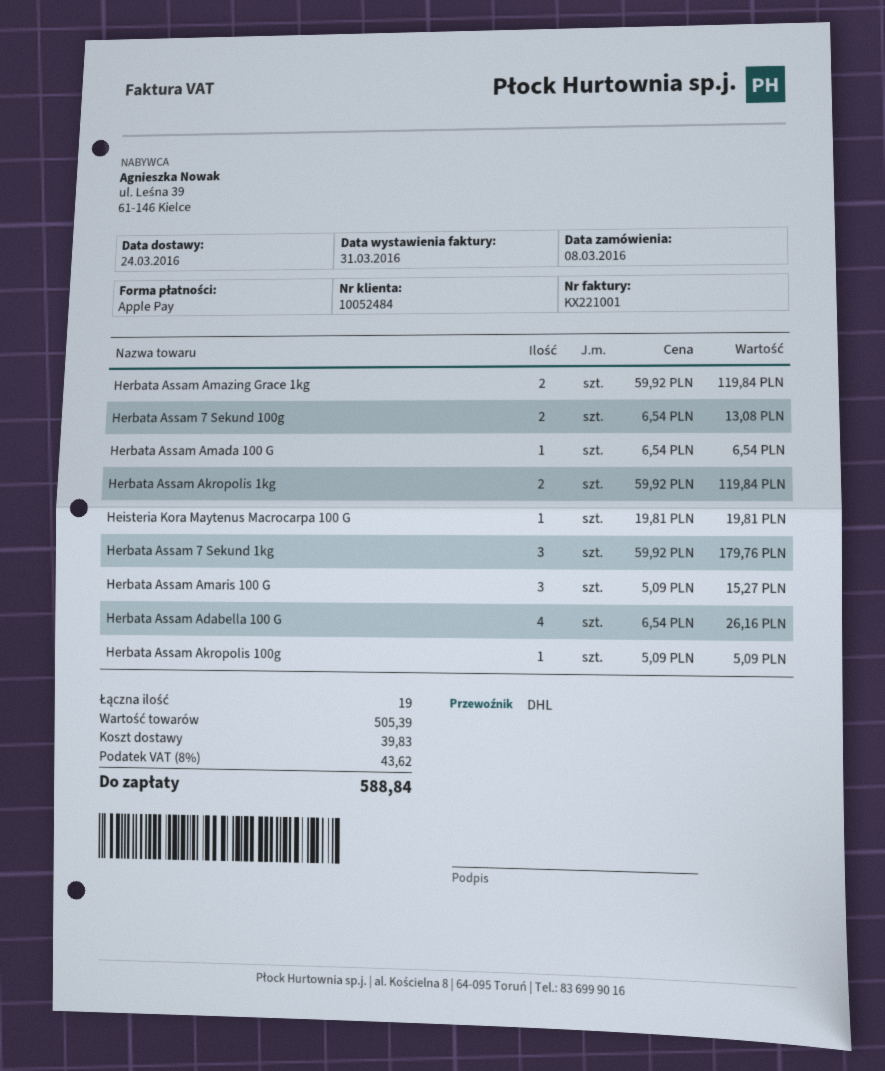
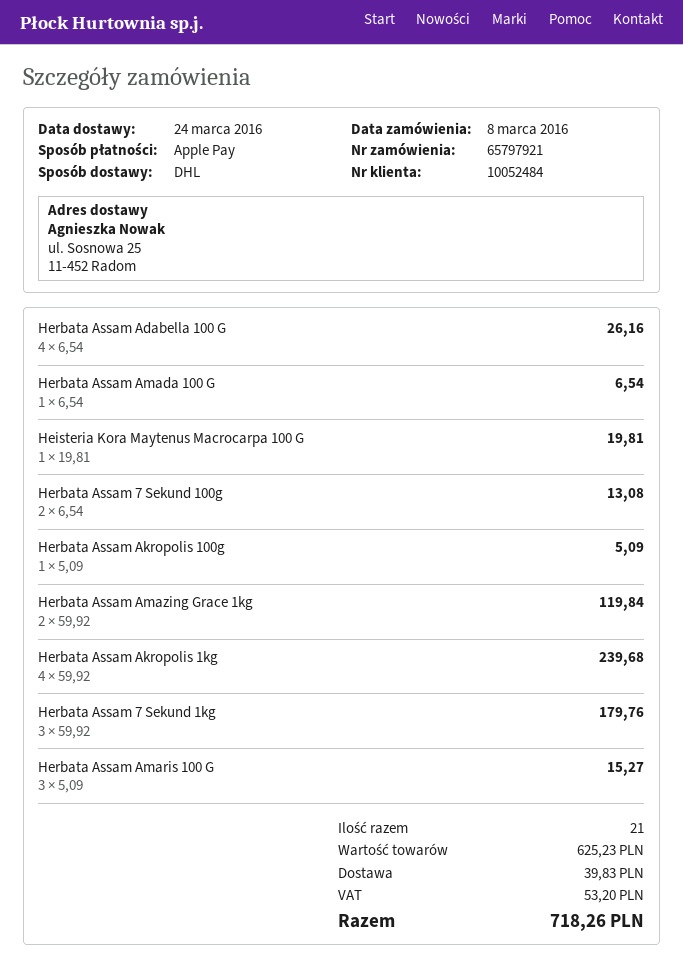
Herbata Assam Akropolis 1kg: 2 x 59.92 = 119.84 -> 4 x 59.92 = 239.68
total quantity: 19 -> 21
subtotal: 505.39 -> 625.23
tax: 43.62 -> 53.20
total: 588.84 -> 718.26

